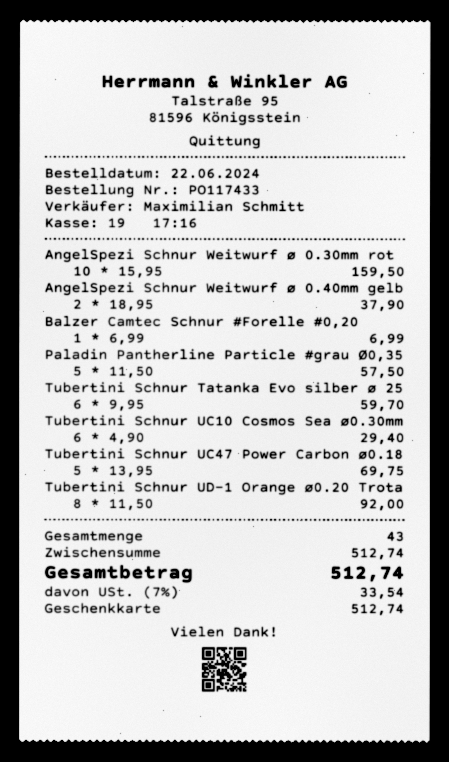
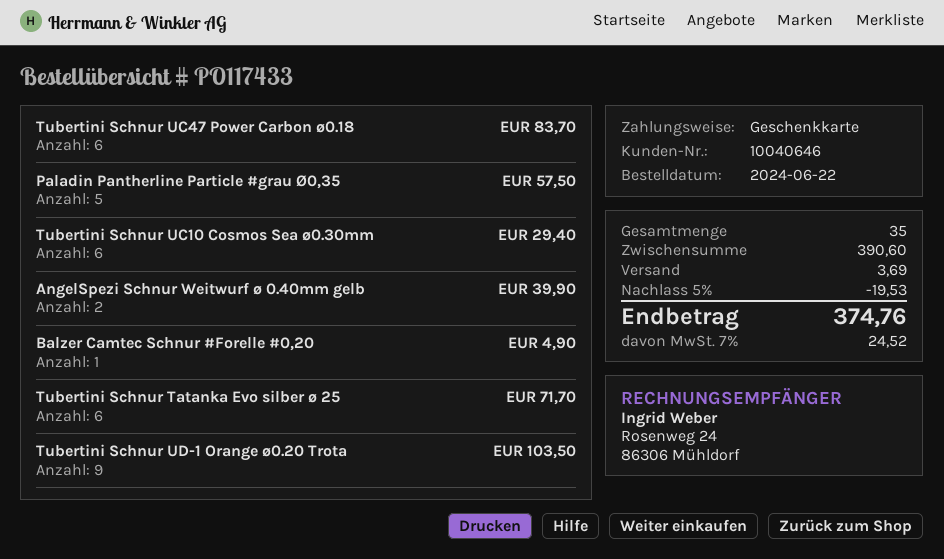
AngelSpezi Schnur Weitwurf ø 0.30mm rot: 10 for 159.50 -> none
AngelSpezi Schnur Weitwurf ø 0.40mm gelb: 2 for 37.90 -> 2 for 39.90
Balzer Camtec Schnur #Forelle #0,20: 1 for 6.99 -> 1 for 4.90
Tubertini Schnur Tatanka Evo silber ø 25: 6 for 59.70 -> 6 for 71.70
Tubertini Schnur UC47 Power Carbon ø0.18: 5 for 69.75 -> 6 for 83.70
Tubertini Schnur UD-1 Orange ø0.20 Trota: 8 for 92.00 -> 9 for 103.50
total quantity: 43 -> 35
subtotal: 512.74 -> 390.60
discount: none -> 5% = 19.53
shipping: none -> 3.69
tax: 7% = 33.54 -> 7% = 24.52
total: 512.74 -> 374.76

